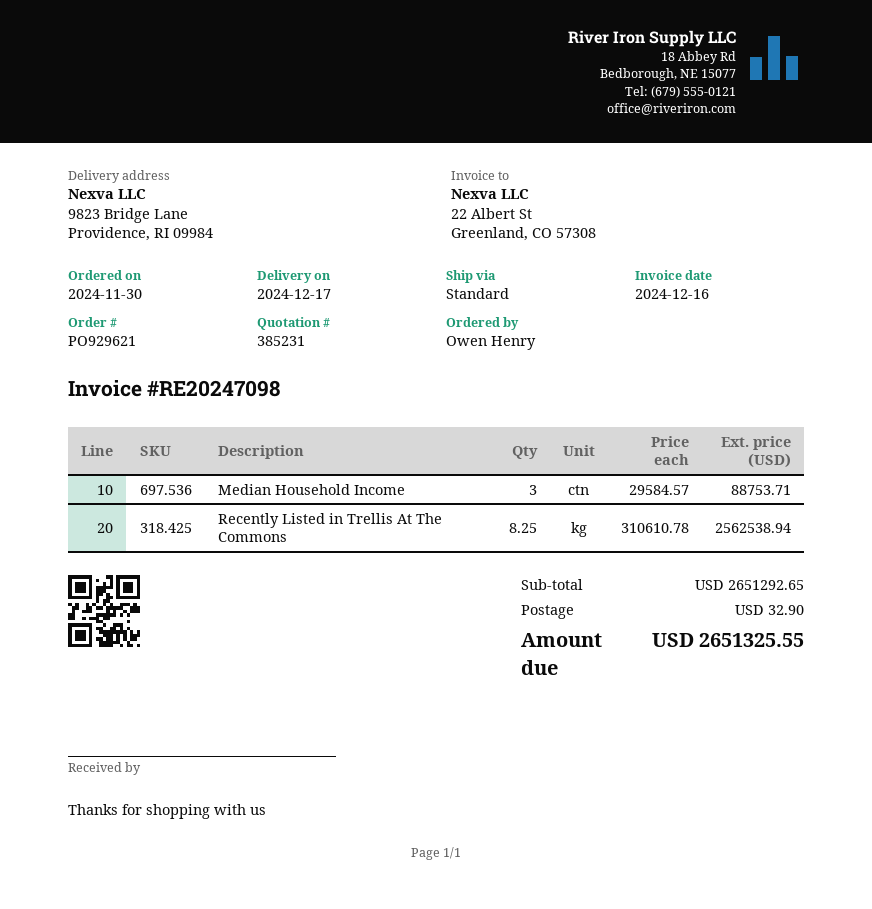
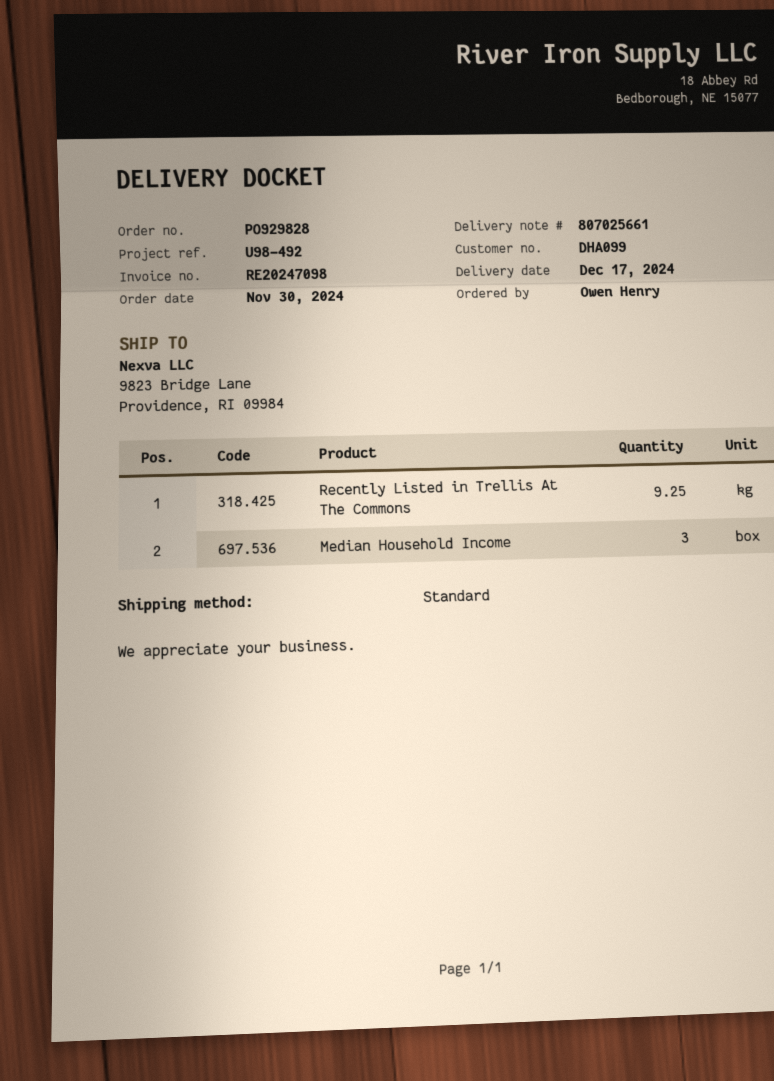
order number: PO929621 -> PO929828
Recently Listed in Trellis At The Commons: 8.25 -> 9.25

